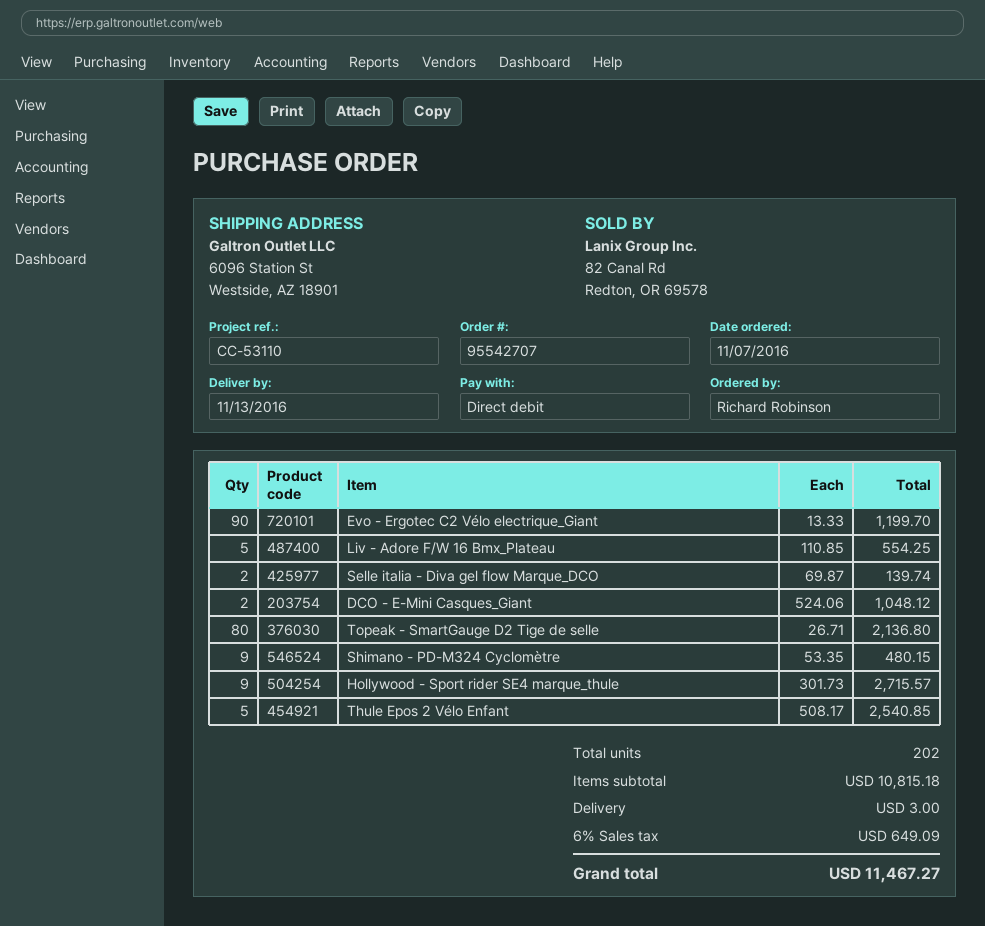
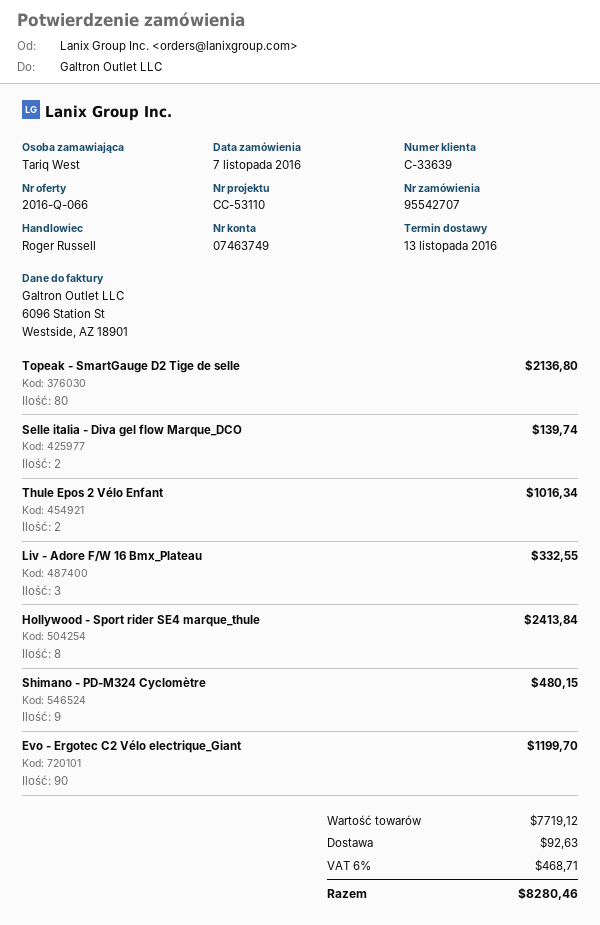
ordered by: Richard Robinson -> Tariq West
Liv - Adore F/W 16 Bmx_Plateau: 5 for 554.25 -> 3 for 332.55
DCO - E-Mini Casques_Giant: 2 for 1048.12 -> none
Hollywood - Sport rider SE4 marque_thule: 9 for 2715.57 -> 8 for 2413.84
Thule Epos 2 Vélo Enfant: 5 for 2540.85 -> 2 for 1016.34
subtotal: 10815.18 -> 7719.12
shipping: 3.00 -> 92.63
tax: 6% = 649.09 -> 6% = 468.71
total: 11467.27 -> 8280.46

